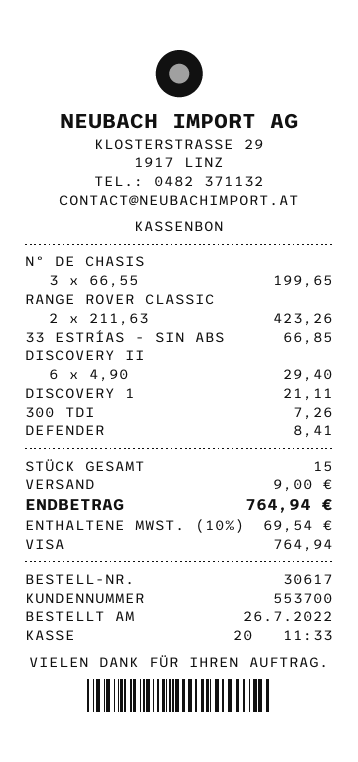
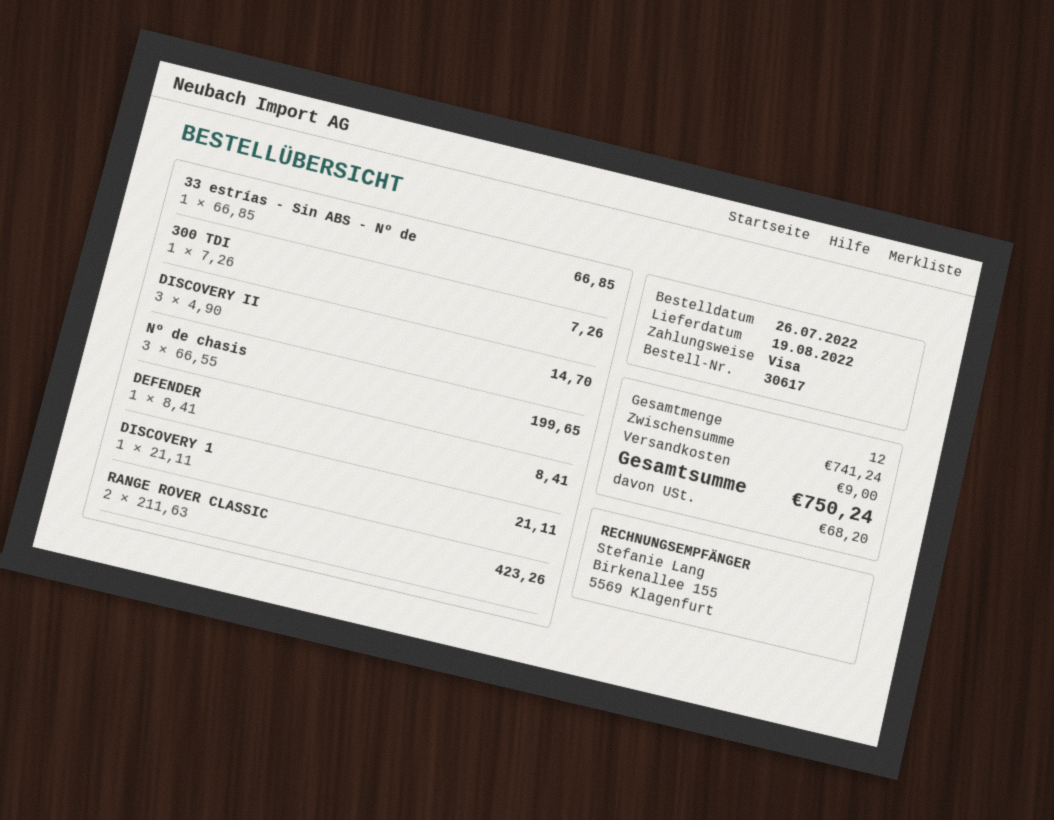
DISCOVERY II: 6 x 4.90 = 29.40 -> 3 x 4.90 = 14.70
total quantity: 15 -> 12
tax: 69.54 -> 68.20
total: 764.94 -> 750.24

